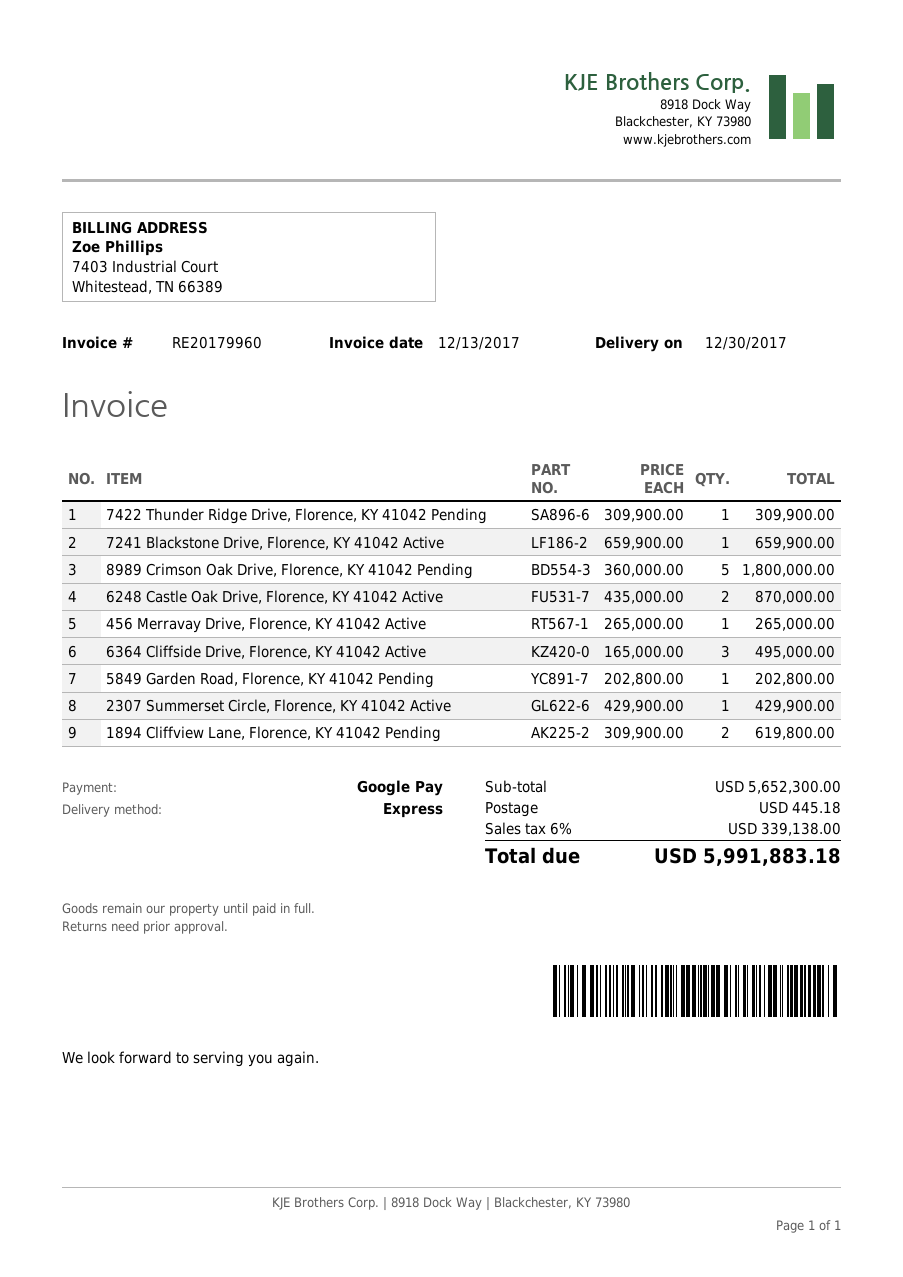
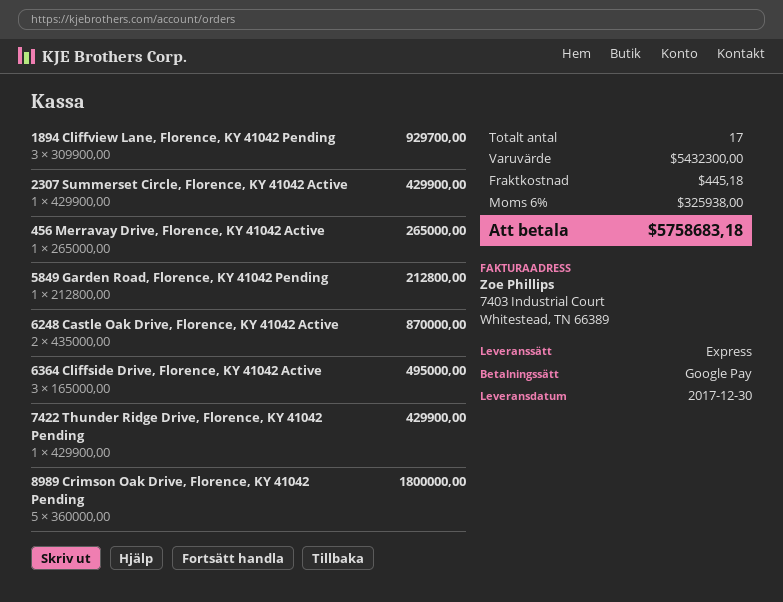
7422 Thunder Ridge Drive, Florence, KY 41042 Pending: 1 x 309900.00 = 309900.00 -> 1 x 429900.00 = 429900.00
7241 Blackstone Drive, Florence, KY 41042 Active: 1 x 659900.00 = 659900.00 -> none
5849 Garden Road, Florence, KY 41042 Pending: 1 x 202800.00 = 202800.00 -> 1 x 212800.00 = 212800.00
1894 Cliffview Lane, Florence, KY 41042 Pending: 2 x 309900.00 = 619800.00 -> 3 x 309900.00 = 929700.00
subtotal: 5652300.00 -> 5432300.00
tax: 6% = 339138.00 -> 6% = 325938.00
total: 5991883.18 -> 5758683.18

